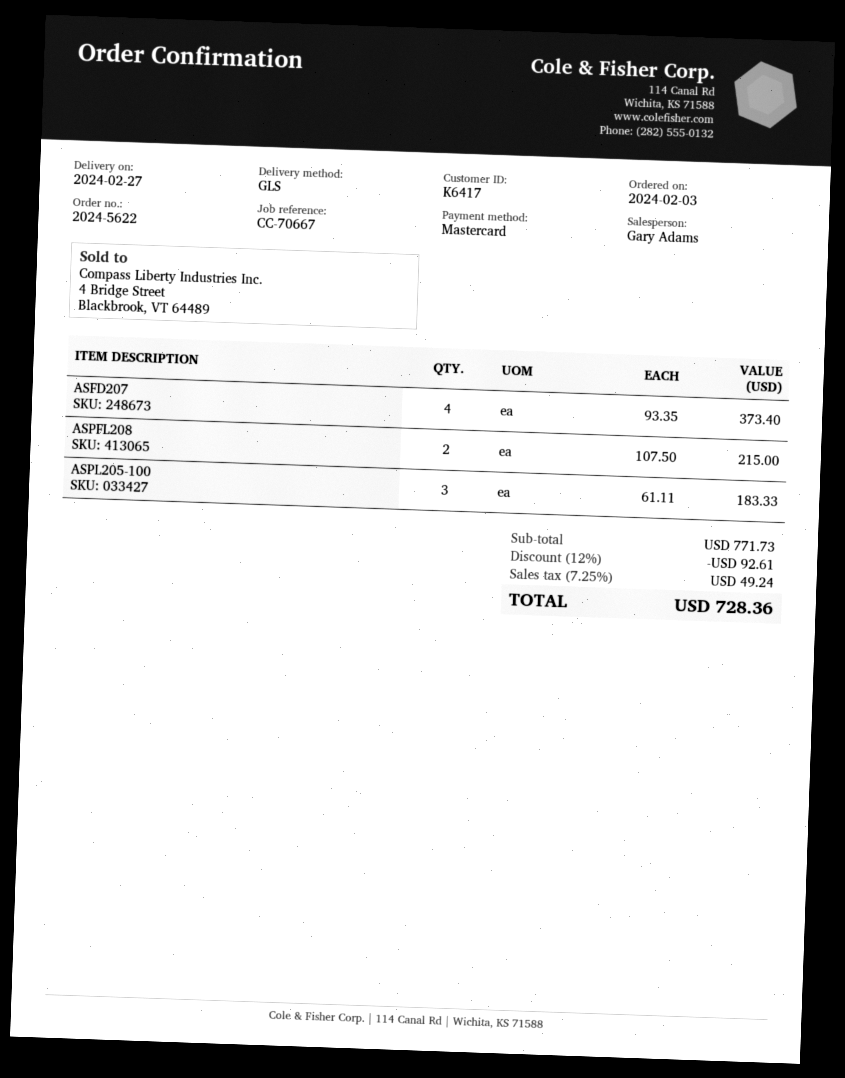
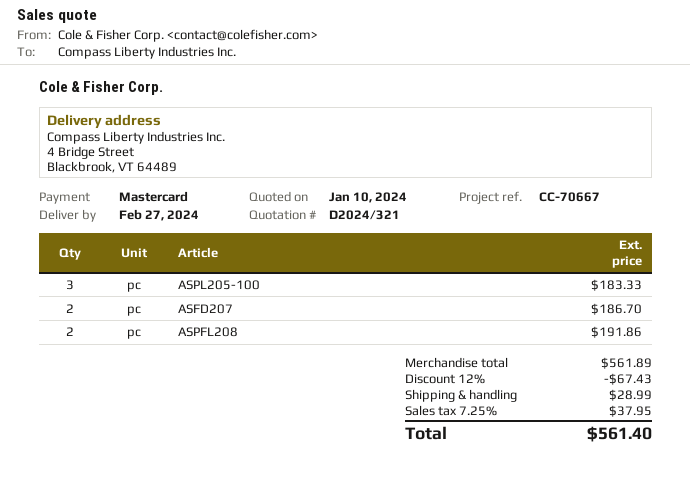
ASFD207: 4 for 373.40 -> 2 for 186.70
ASPFL208: 2 for 215.00 -> 2 for 191.86
subtotal: 771.73 -> 561.89
discount: 12% = 92.61 -> 12% = 67.43
shipping: none -> 28.99
tax: 7.25% = 49.24 -> 7.25% = 37.95
total: 728.36 -> 561.40

